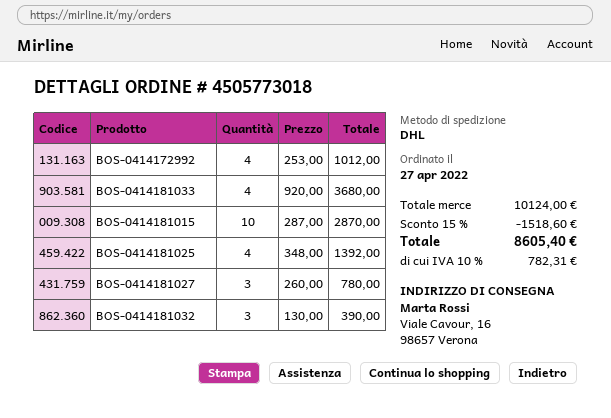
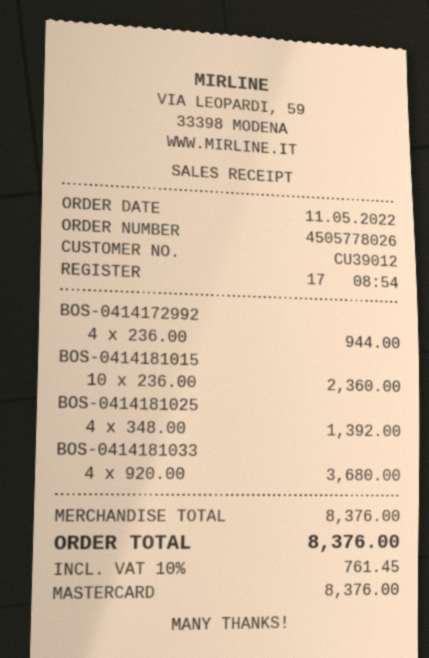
order number: 4505773018 -> 4505778026
order date: 2022-04-27 -> 2022-05-11
BOS-0414172992: 4 x 253.00 = 1012.00 -> 4 x 236.00 = 944.00
BOS-0414181015: 10 x 287.00 = 2870.00 -> 10 x 236.00 = 2360.00
BOS-0414181027: 3 x 260.00 = 780.00 -> none
BOS-0414181032: 3 x 130.00 = 390.00 -> none
subtotal: 10124.00 -> 8376.00
discount: 15% = 1518.60 -> none
tax: 10% = 782.31 -> 10% = 761.45
total: 8605.40 -> 8376.00

